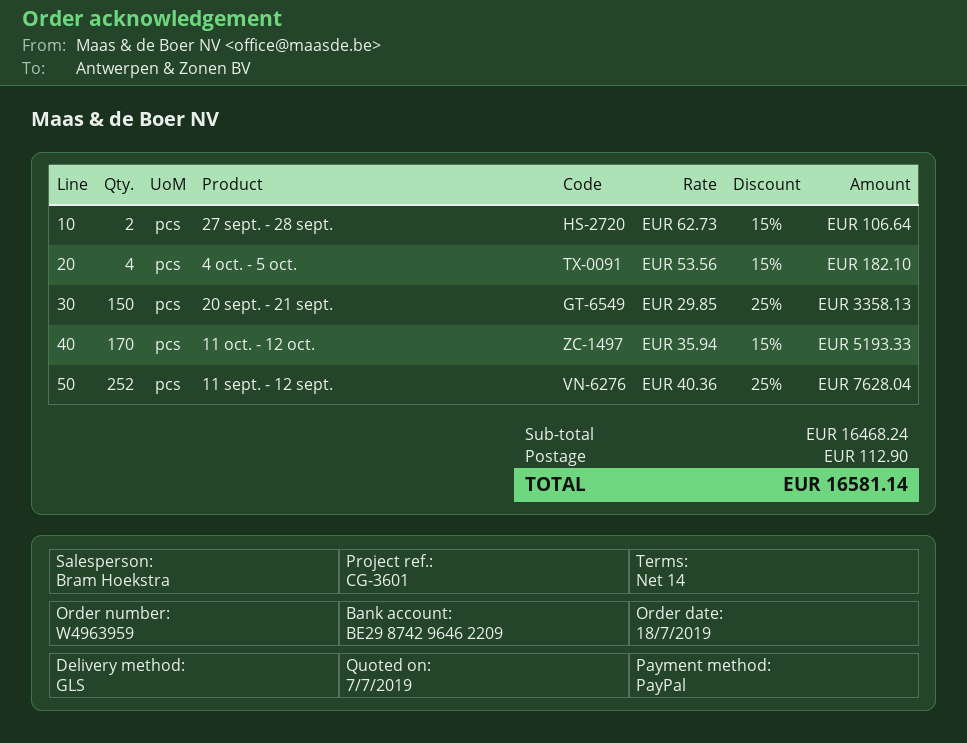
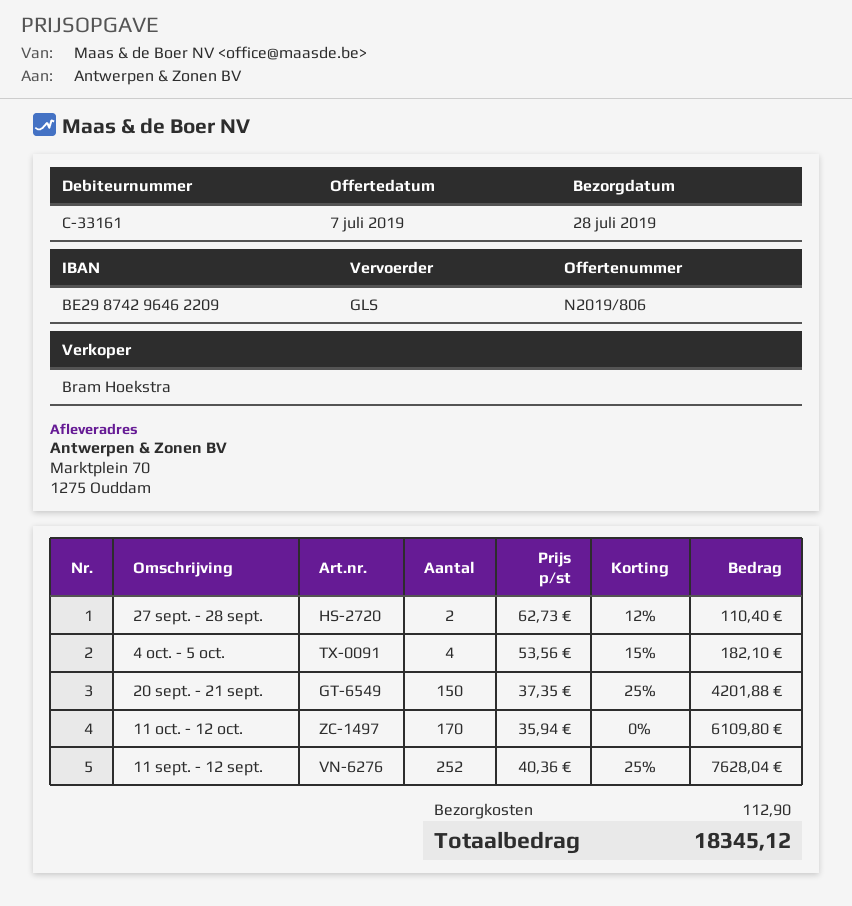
27 sept. - 28 sept.: 2 x 62.73 - 15% = 106.64 -> 2 x 62.73 - 12% = 110.40
20 sept. - 21 sept.: 150 x 29.85 - 25% = 3358.13 -> 150 x 37.35 - 25% = 4201.88
11 oct. - 12 oct.: 170 x 35.94 - 15% = 5193.33 -> 170 x 35.94 = 6109.80
total: 16581.14 -> 18345.12

